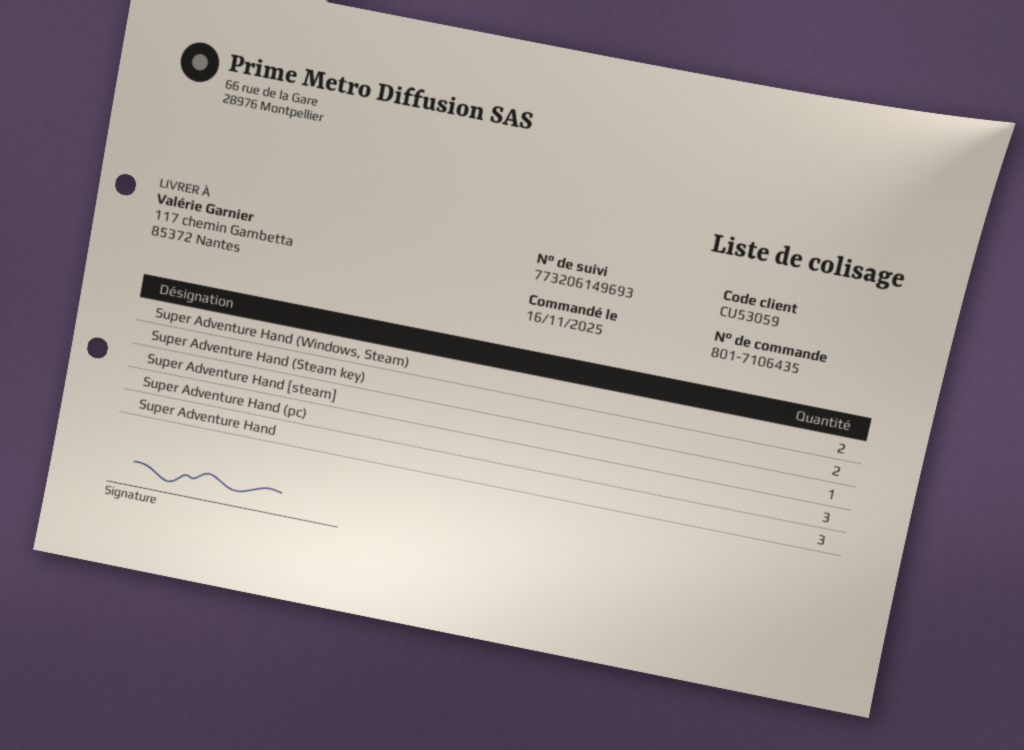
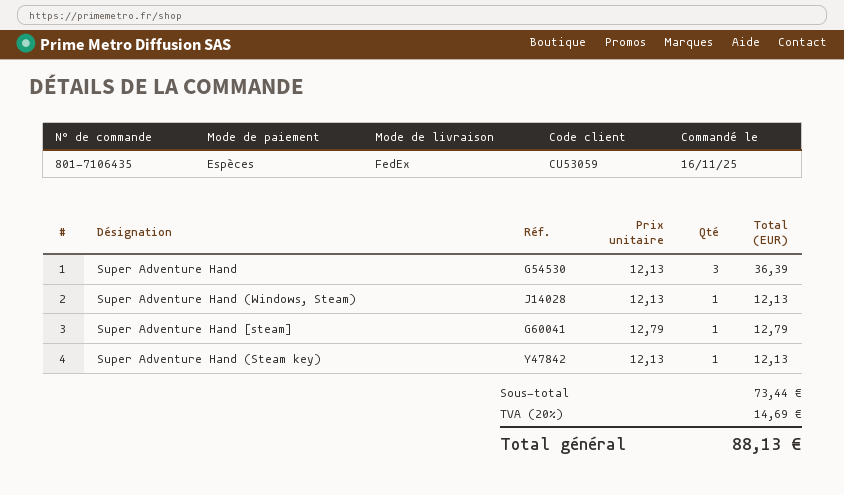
Super Adventure Hand (Windows, Steam): 2 -> 1
Super Adventure Hand (Steam key): 2 -> 1
Super Adventure Hand (pc): 3 -> none

